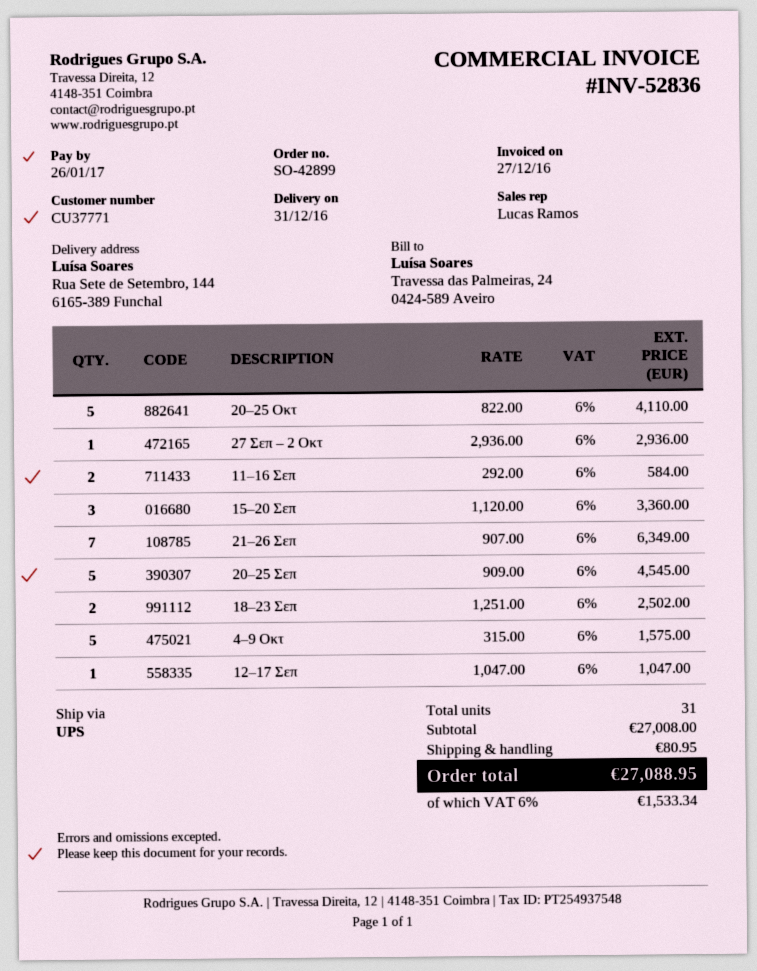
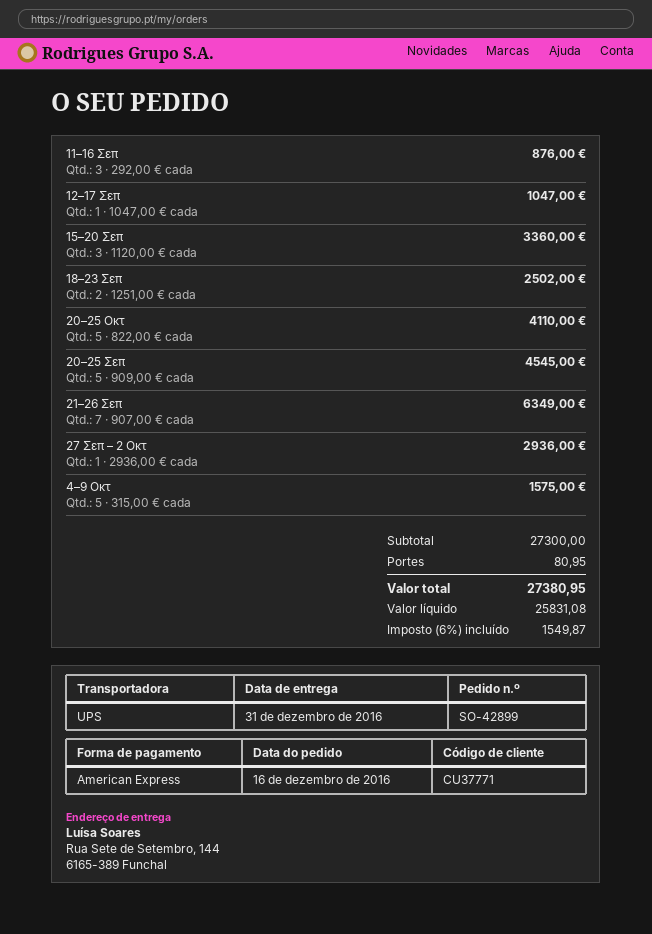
11–16 Σεπ: 2 x 292.00 = 584.00 -> 3 x 292.00 = 876.00
subtotal: 27008.00 -> 27300.00
tax: 6% = 1533.34 -> 6% = 1549.87
total: 27088.95 -> 27380.95

